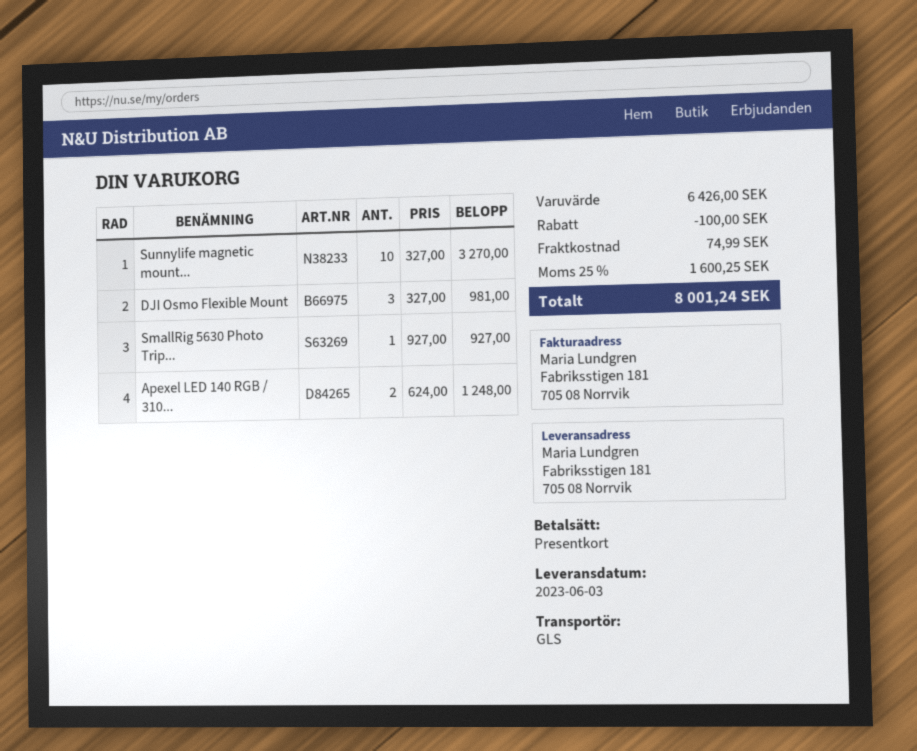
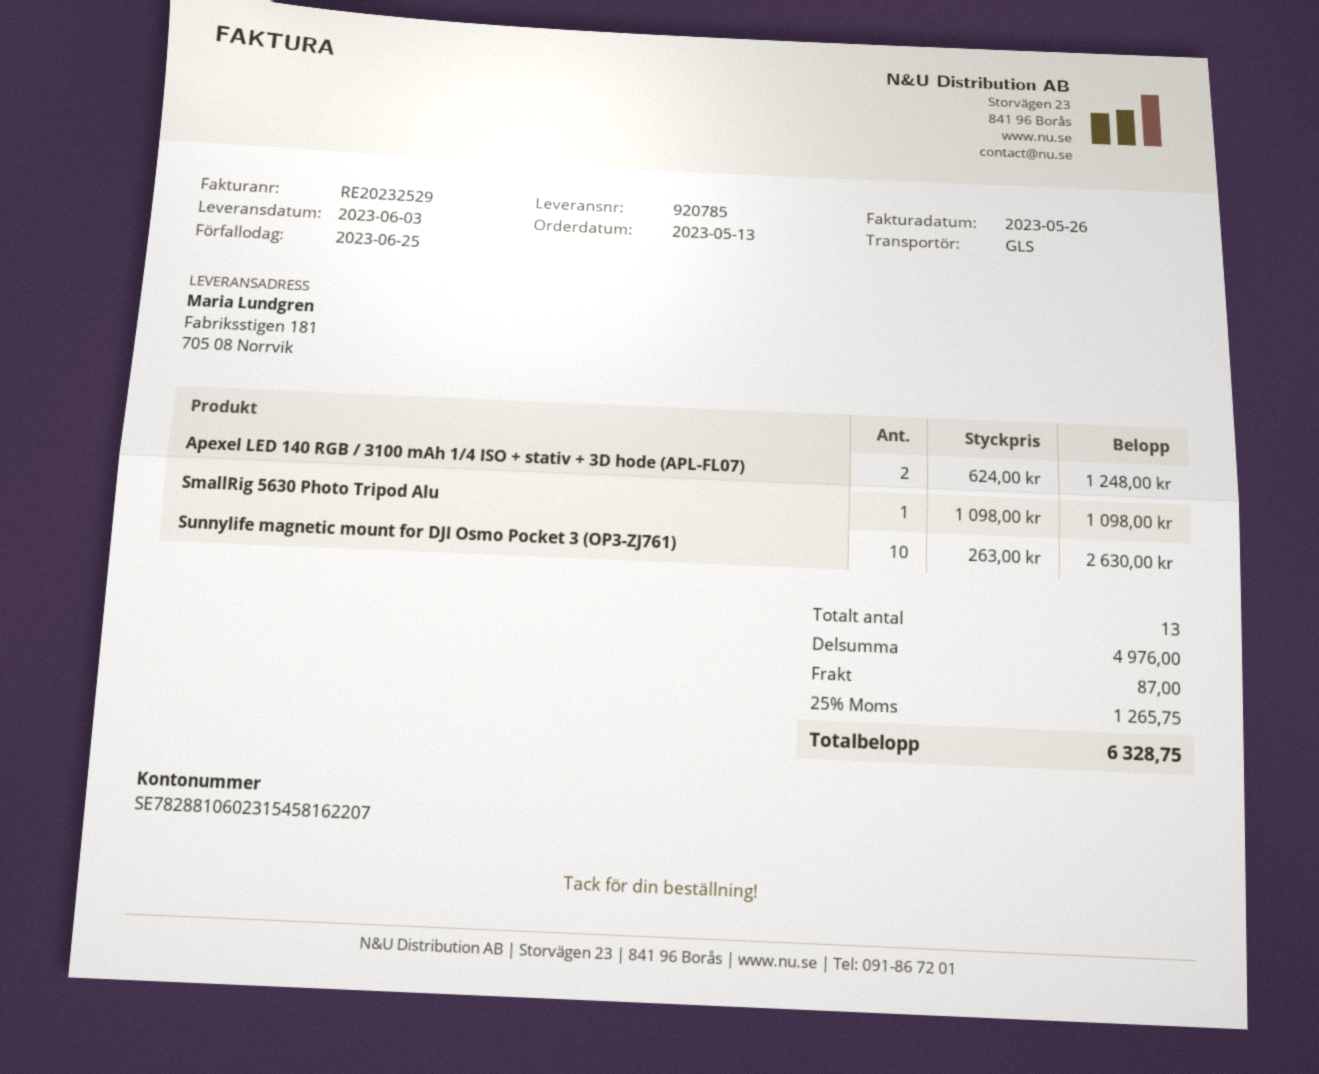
Sunnylife magnetic mount...: 10 x 327.00 = 3270.00 -> 10 x 263.00 = 2630.00
DJI Osmo Flexible Mount: 3 x 327.00 = 981.00 -> none
SmallRig 5630 Photo Trip...: 1 x 927.00 = 927.00 -> 1 x 1098.00 = 1098.00
subtotal: 6426.00 -> 4976.00
discount: 100.00 -> none
shipping: 74.99 -> 87.00
tax: 25% = 1600.25 -> 25% = 1265.75
total: 8001.24 -> 6328.75

